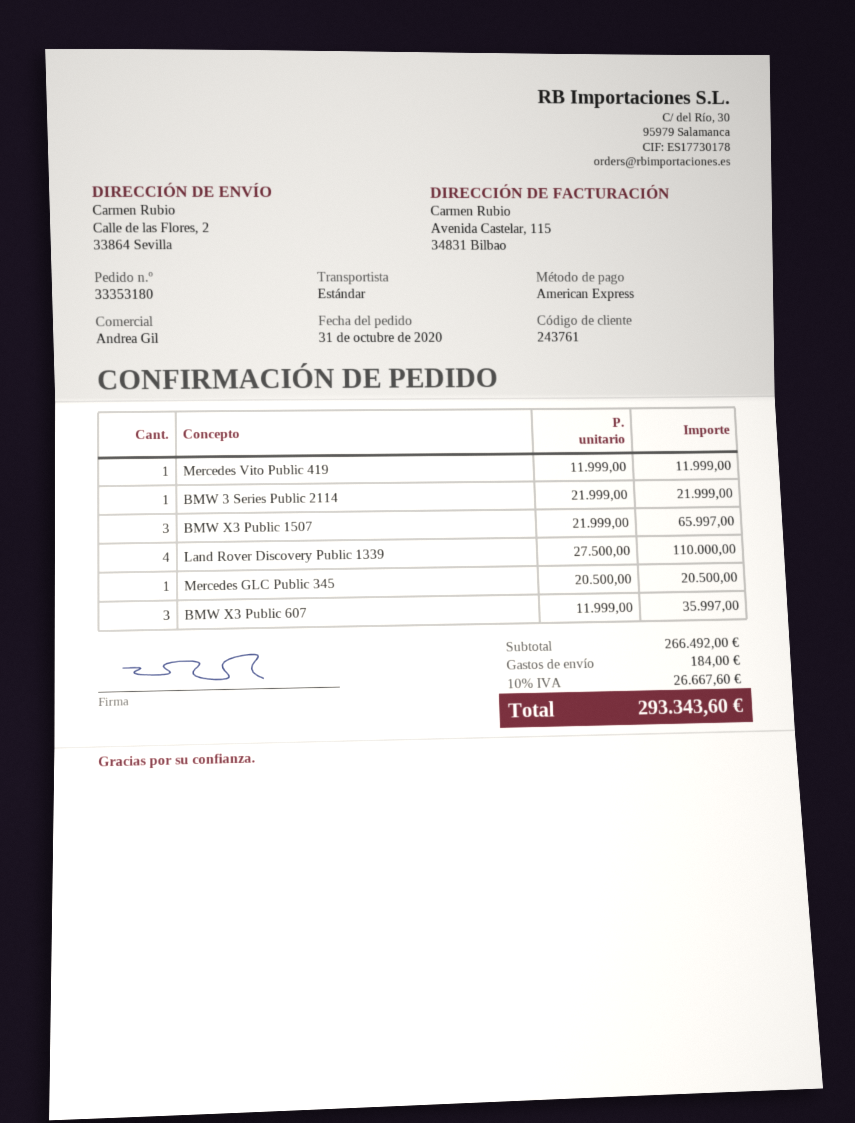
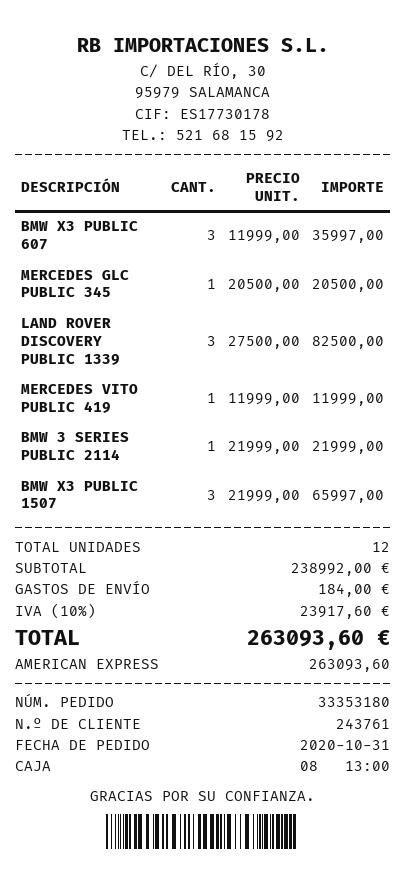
Land Rover Discovery Public 1339: 4 x 27500.00 = 110000.00 -> 3 x 27500.00 = 82500.00
subtotal: 266492.00 -> 238992.00
tax: 10% = 26667.60 -> 10% = 23917.60
total: 293343.60 -> 263093.60

